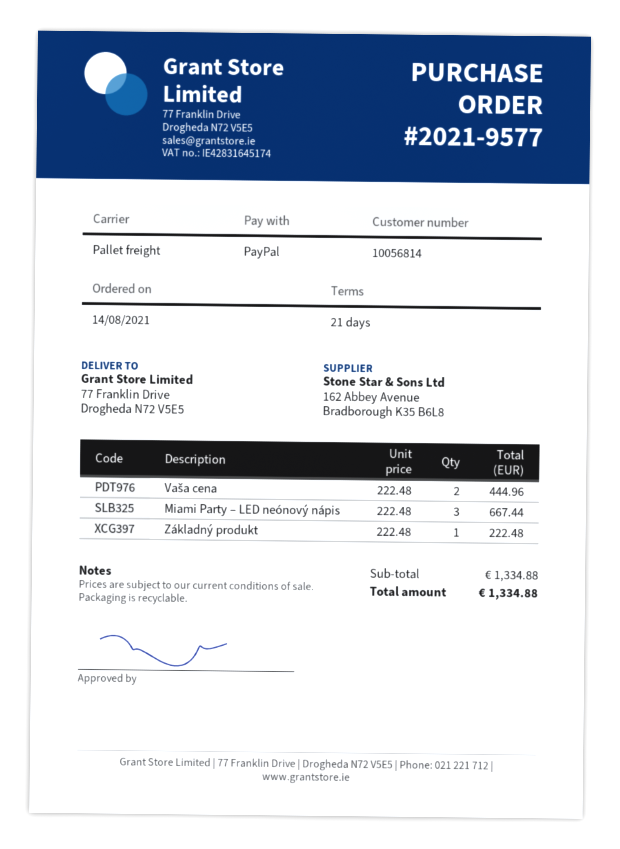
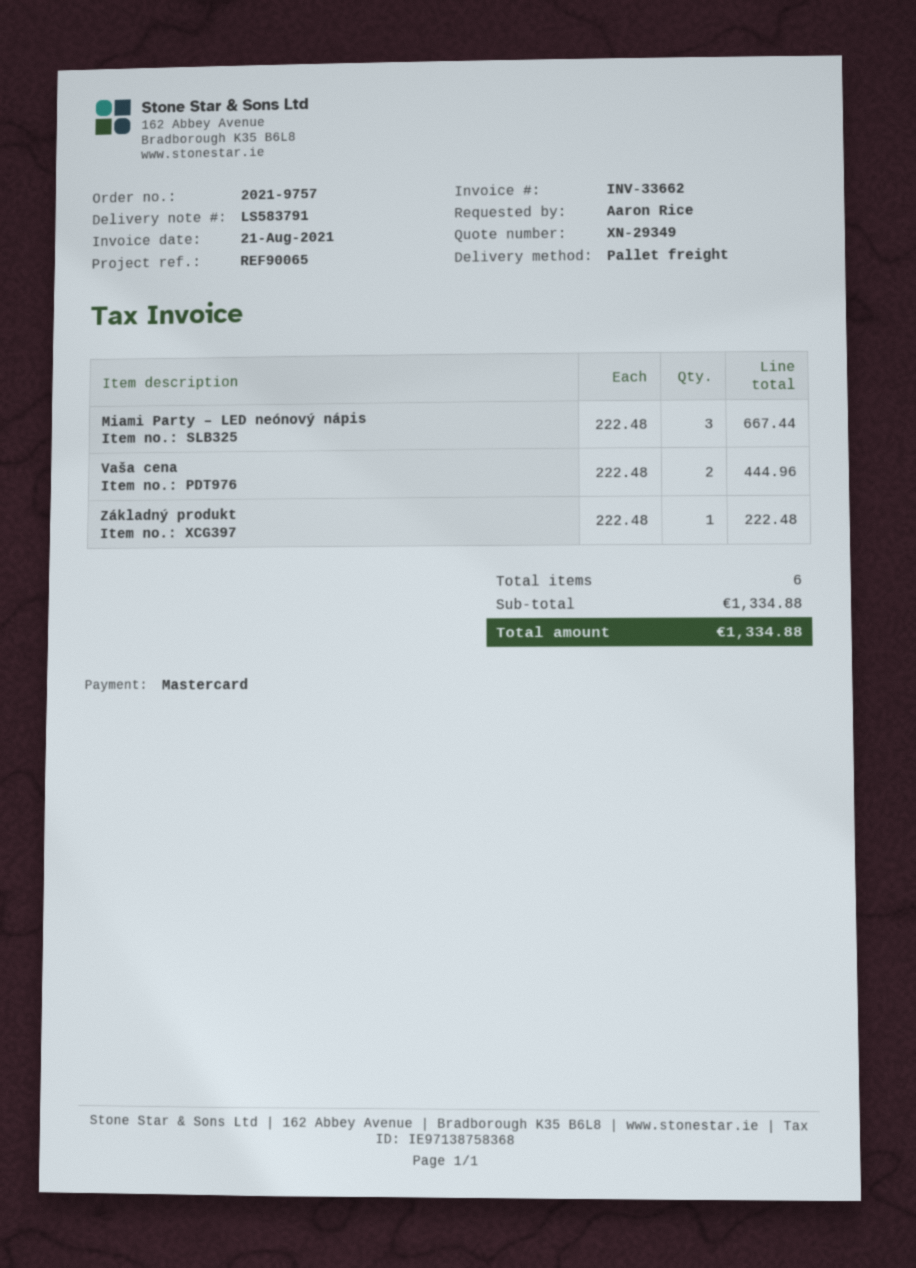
order number: 2021-9577 -> 2021-9757
payment method: PayPal -> Mastercard

